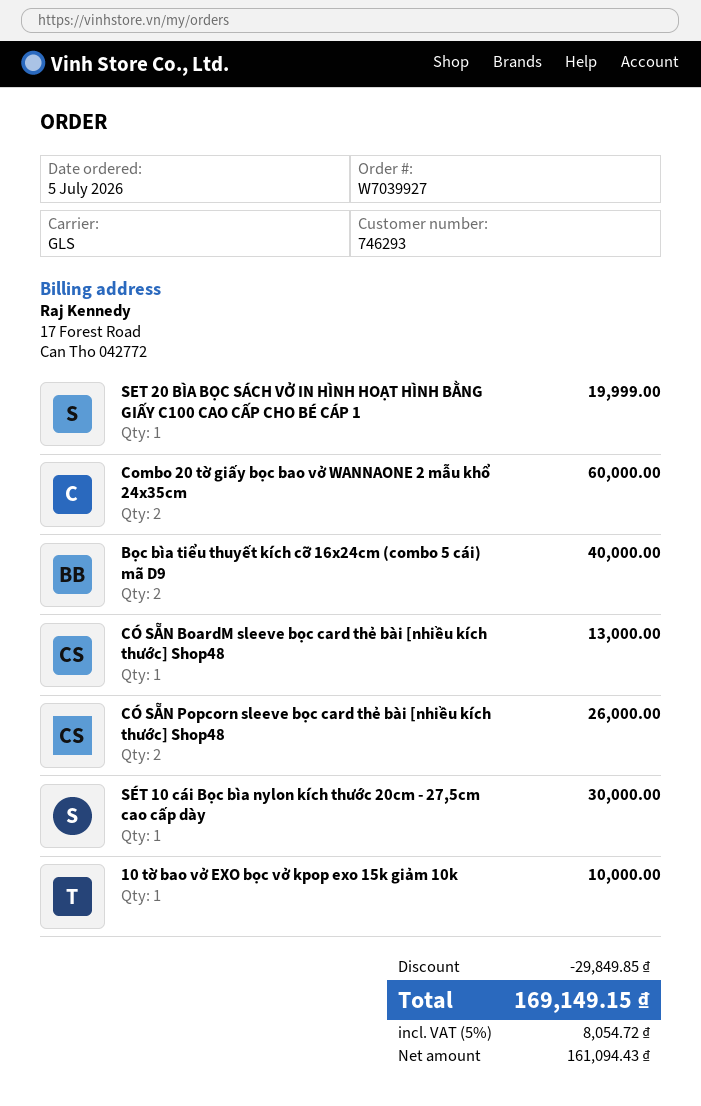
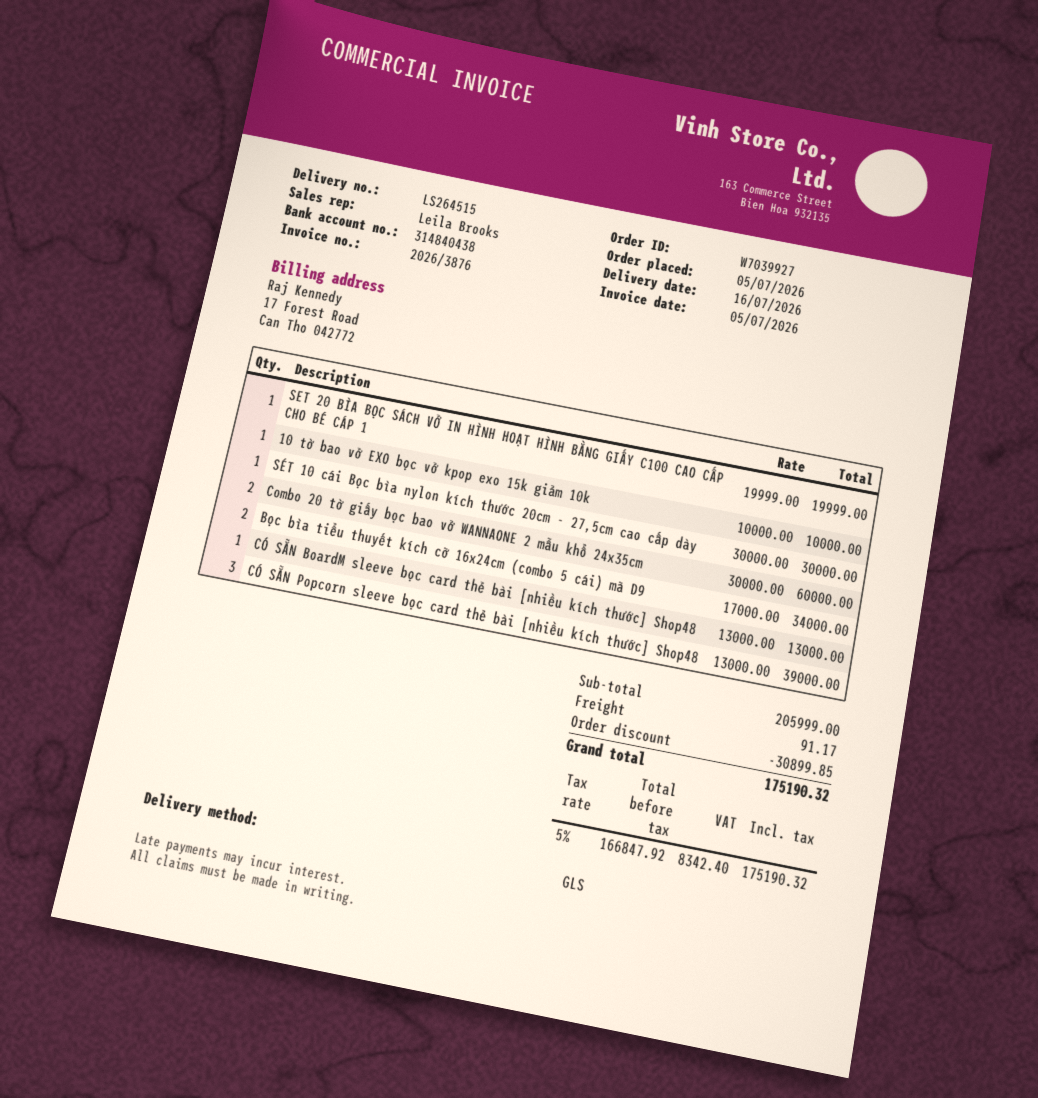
Bọc bìa tiểu thuyết kích cỡ 16x24cm (combo 5 cái) mã D9: 2 for 40000.00 -> 2 for 34000.00
CÓ SẴN Popcorn sleeve bọc card thẻ bài [nhiều kích thước] Shop48: 2 for 26000.00 -> 3 for 39000.00
discount: 29849.85 -> 30899.85
shipping: none -> 91.17
net: 161094.43 -> 166847.92
tax: 5% = 8054.72 -> 5% = 8342.40
total: 169149.15 -> 175190.32

